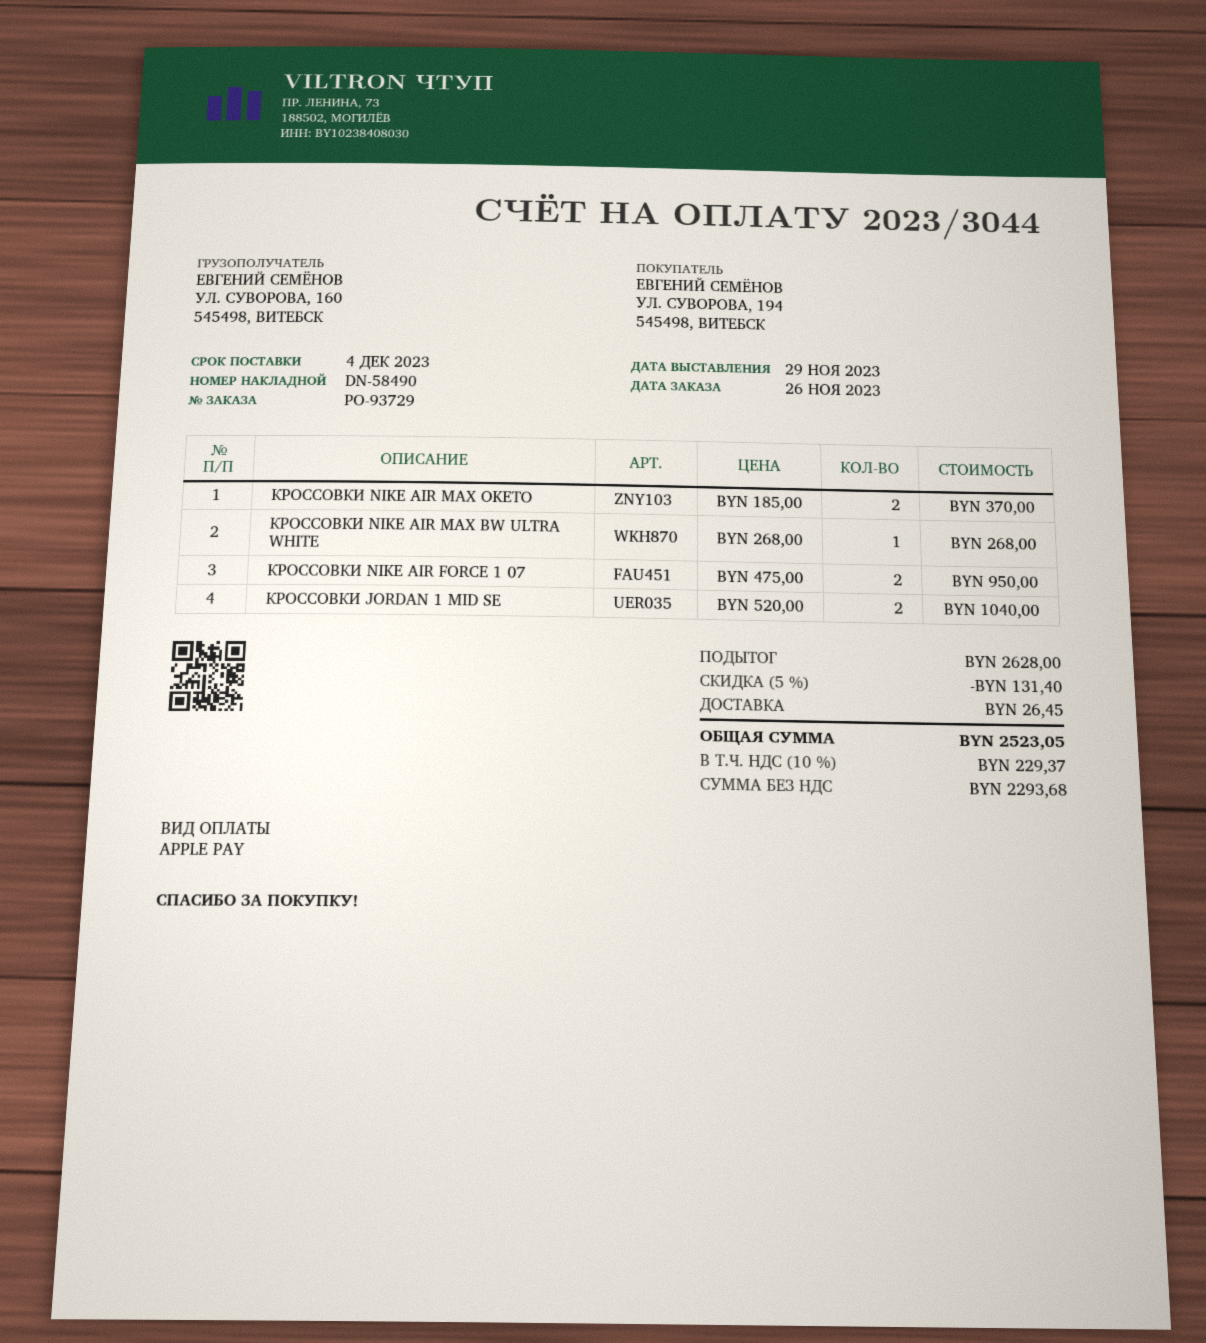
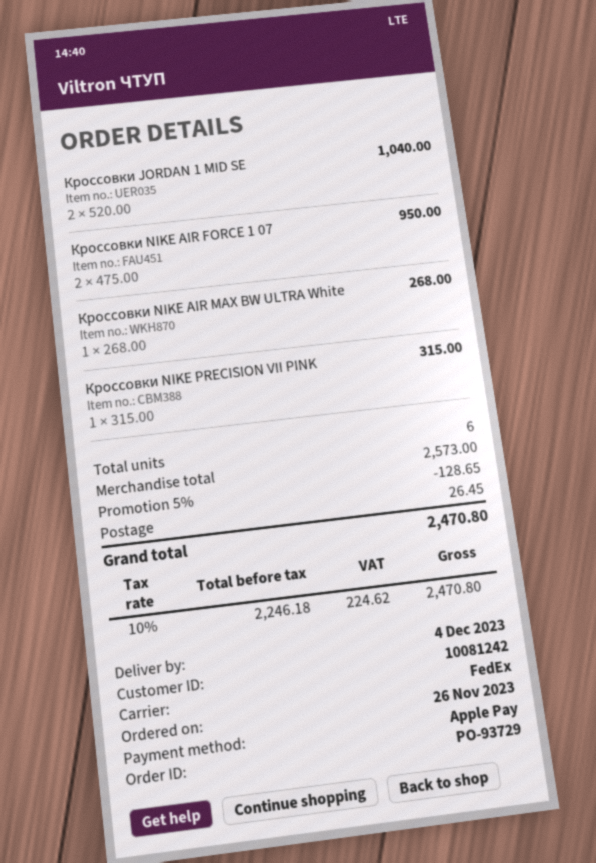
КРОССОВКИ NIKE AIR MAX OKETO: 2 x 185.00 = 370.00 -> none
Кроссовки NIKE PRECISION VII PINK: none -> 1 x 315.00 = 315.00
subtotal: 2628.00 -> 2573.00
discount: 5% = 131.40 -> 5% = 128.65
net: 2293.68 -> 2246.18
tax: 10% = 229.37 -> 10% = 224.62
total: 2523.05 -> 2470.80

